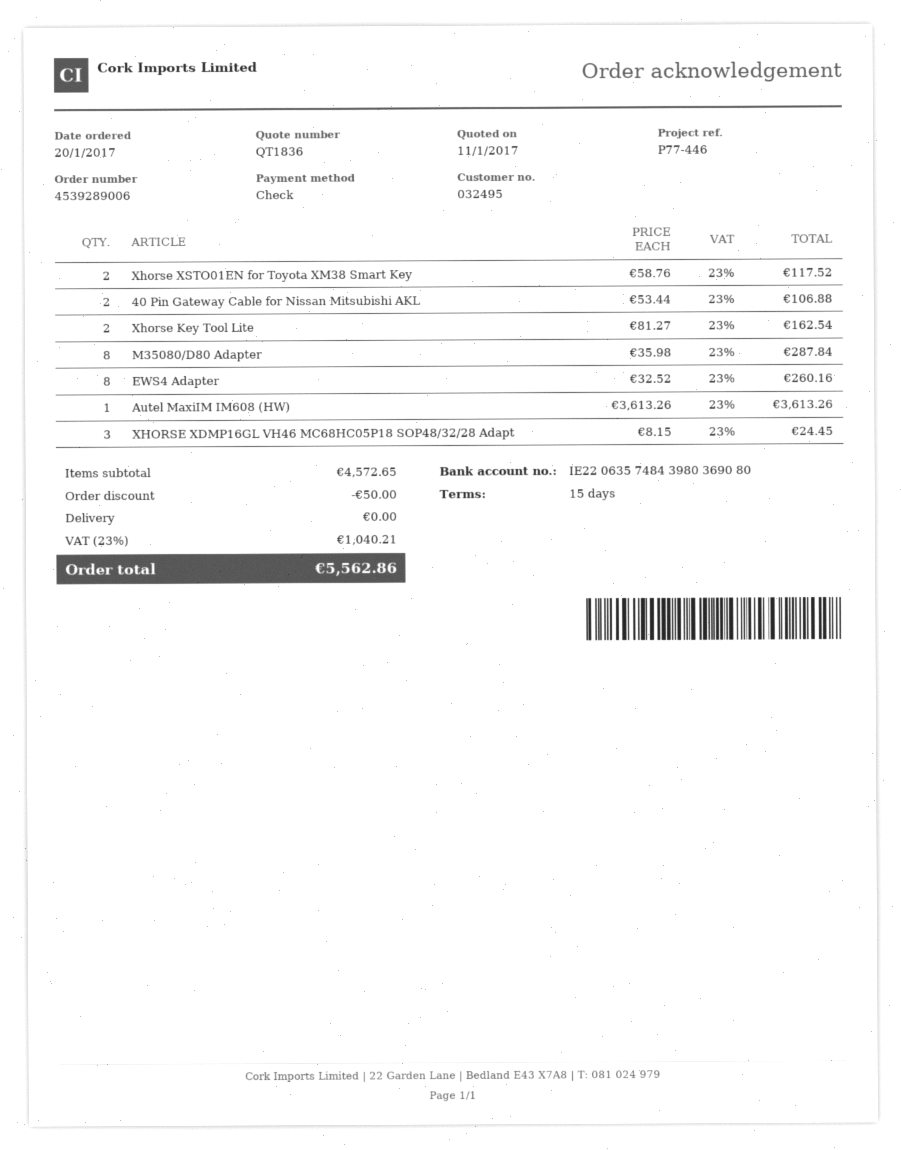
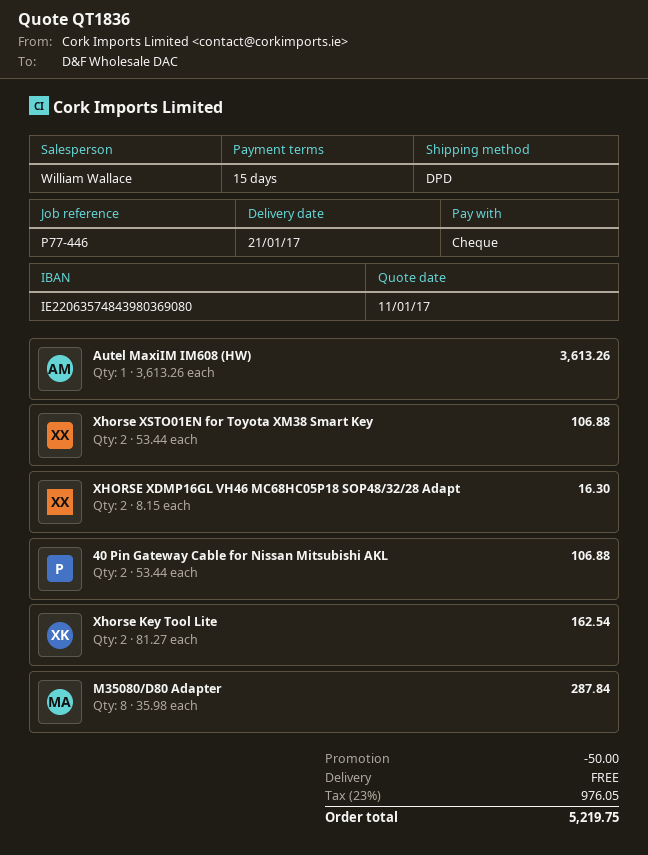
Xhorse XSTO01EN for Toyota XM38 Smart Key: 2 x 58.76 = 117.52 -> 2 x 53.44 = 106.88
EWS4 Adapter: 8 x 32.52 = 260.16 -> none
XHORSE XDMP16GL VH46 MC68HC05P18 SOP48/32/28 Adapt: 3 x 8.15 = 24.45 -> 2 x 8.15 = 16.30
tax: 23% = 1040.21 -> 23% = 976.05
total: 5562.86 -> 5219.75

